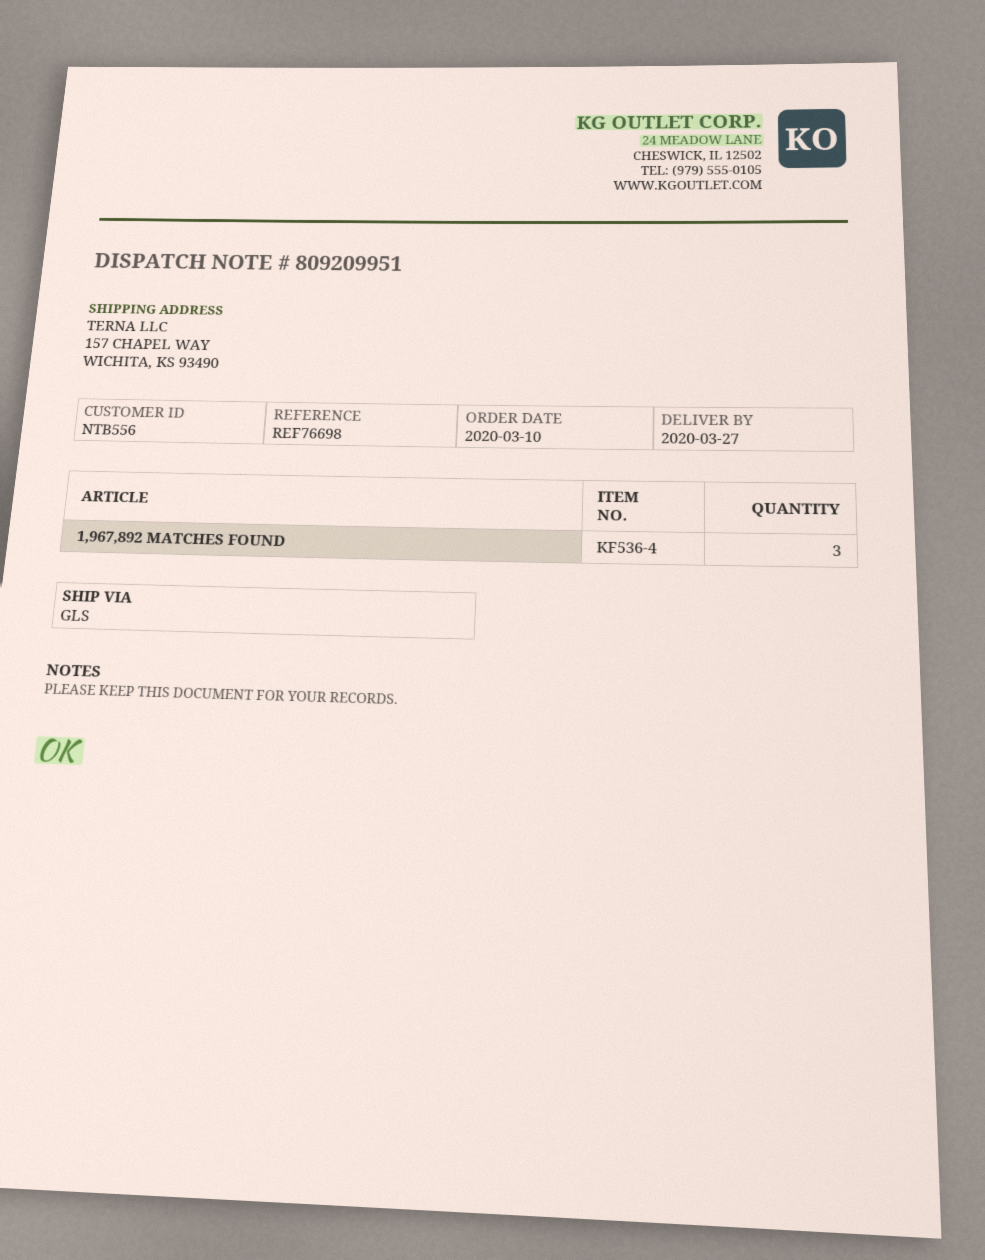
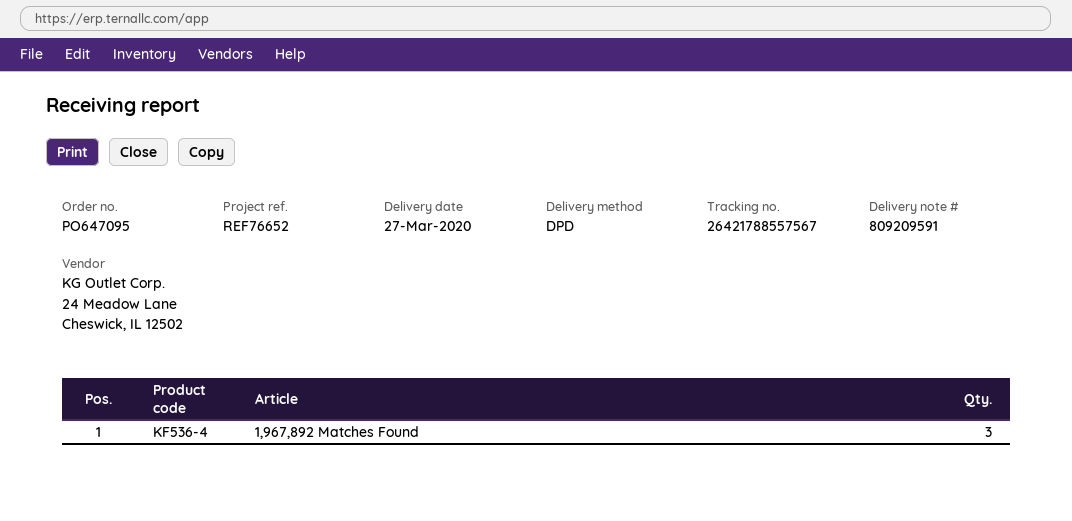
delivery note number: 809209951 -> 809209591
reference: REF76698 -> REF76652
shipping method: GLS -> DPD

